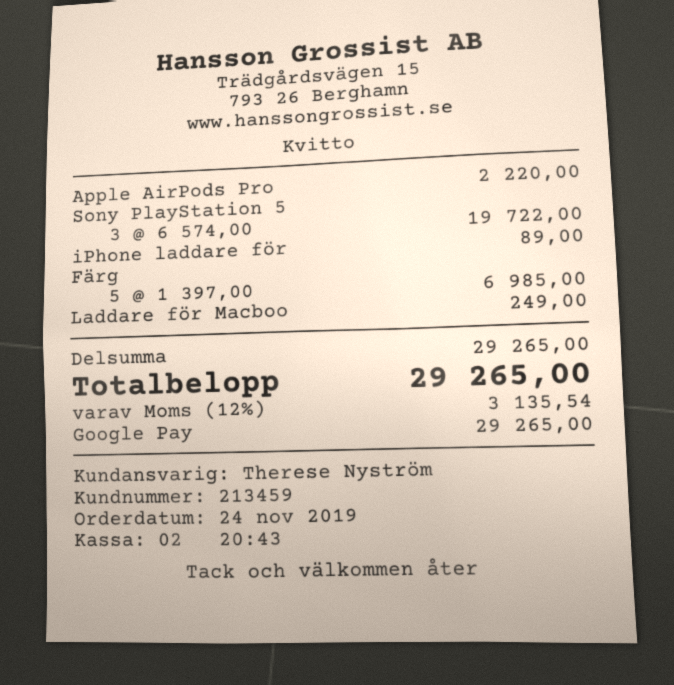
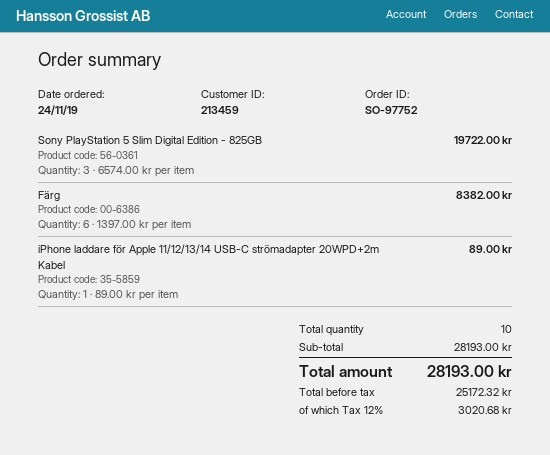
Apple AirPods Pro: 1 x 2220.00 = 2220.00 -> none
Färg: 5 x 1397.00 = 6985.00 -> 6 x 1397.00 = 8382.00
Laddare för Macboo: 1 x 249.00 = 249.00 -> none
subtotal: 29265.00 -> 28193.00
tax: 12% = 3135.54 -> 12% = 3020.68
total: 29265.00 -> 28193.00

